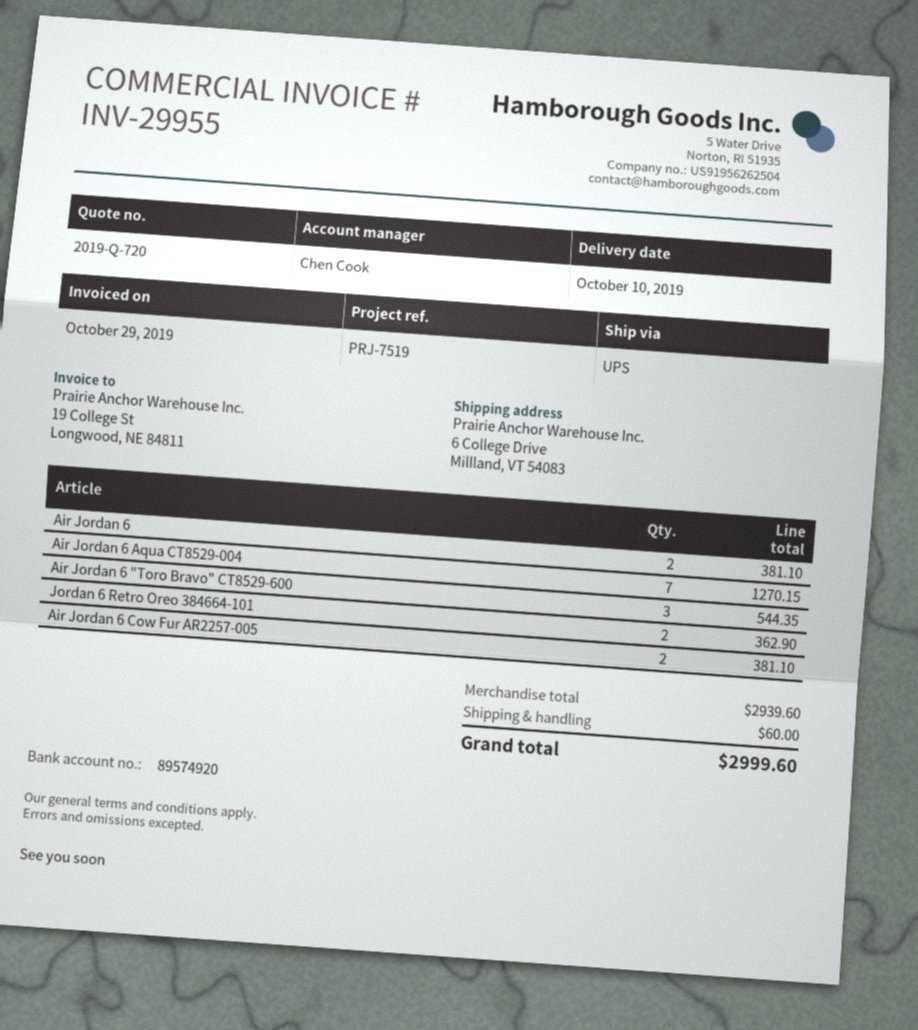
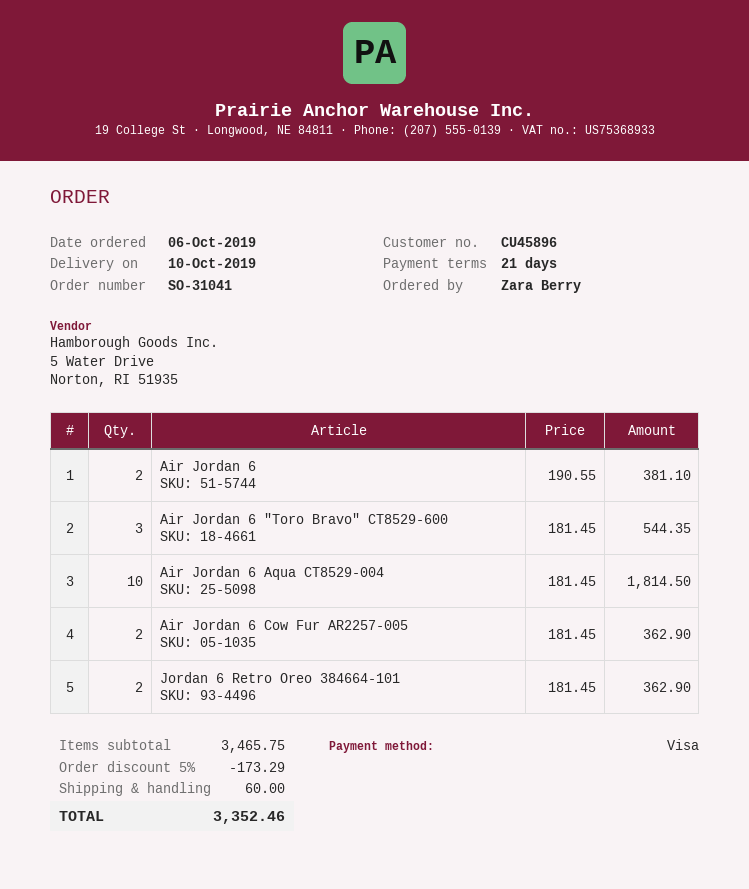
Air Jordan 6 Aqua CT8529-004: 7 for 1270.15 -> 10 for 1814.50
Air Jordan 6 Cow Fur AR2257-005: 2 for 381.10 -> 2 for 362.90
subtotal: 2939.60 -> 3465.75
discount: none -> 5% = 173.29
total: 2999.60 -> 3352.46

